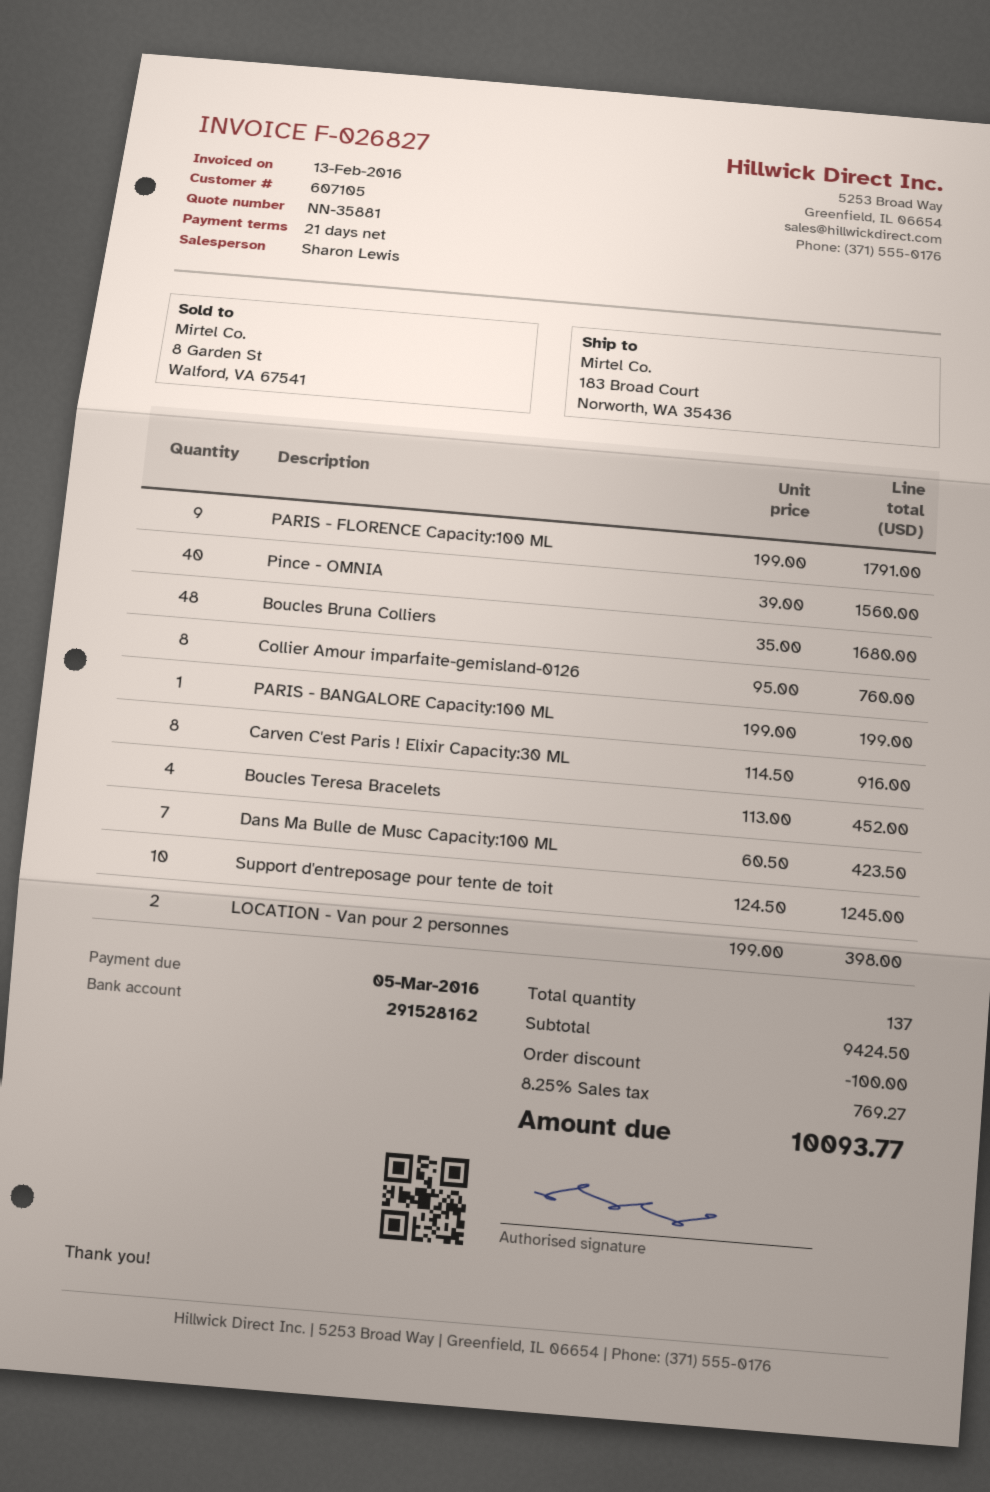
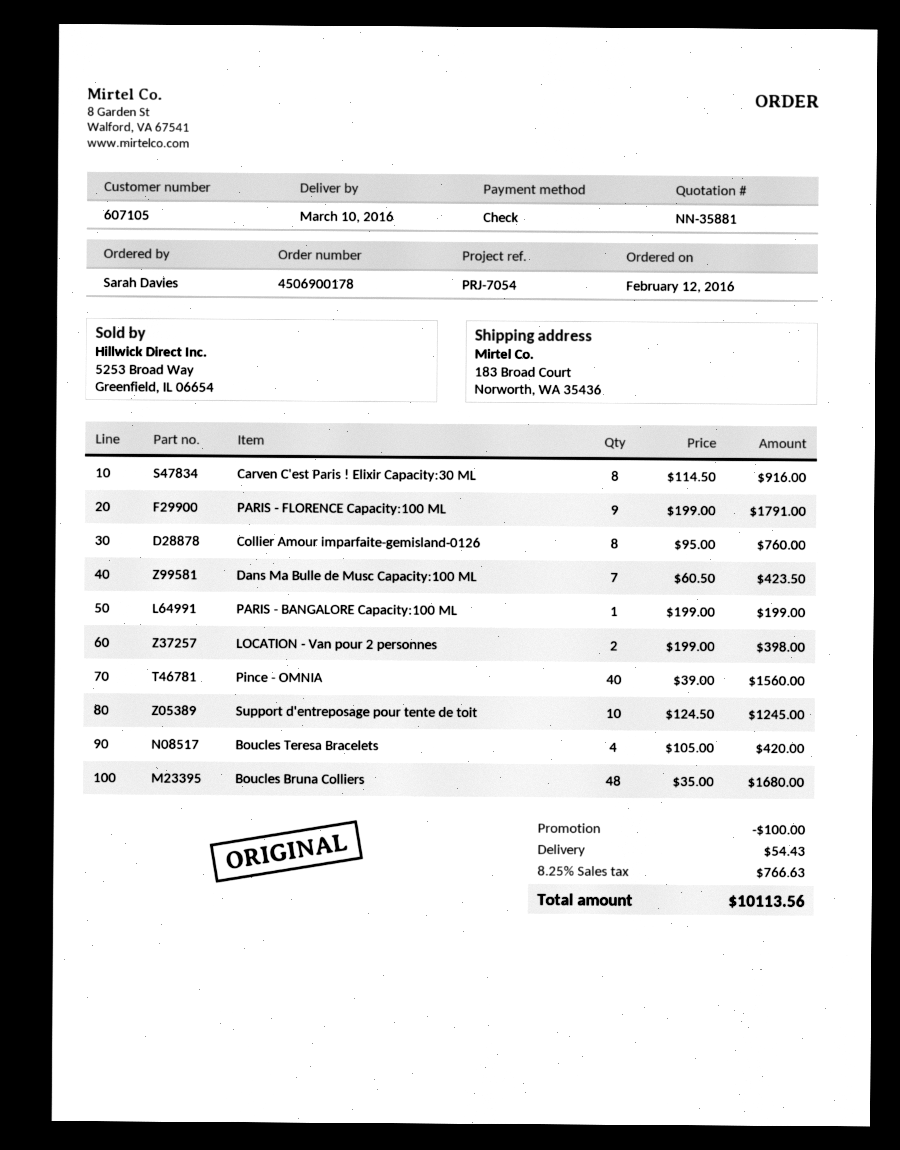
Boucles Teresa Bracelets: 4 x 113.00 = 452.00 -> 4 x 105.00 = 420.00
shipping: none -> 54.43
tax: 8.25% = 769.27 -> 8.25% = 766.63
total: 10093.77 -> 10113.56

